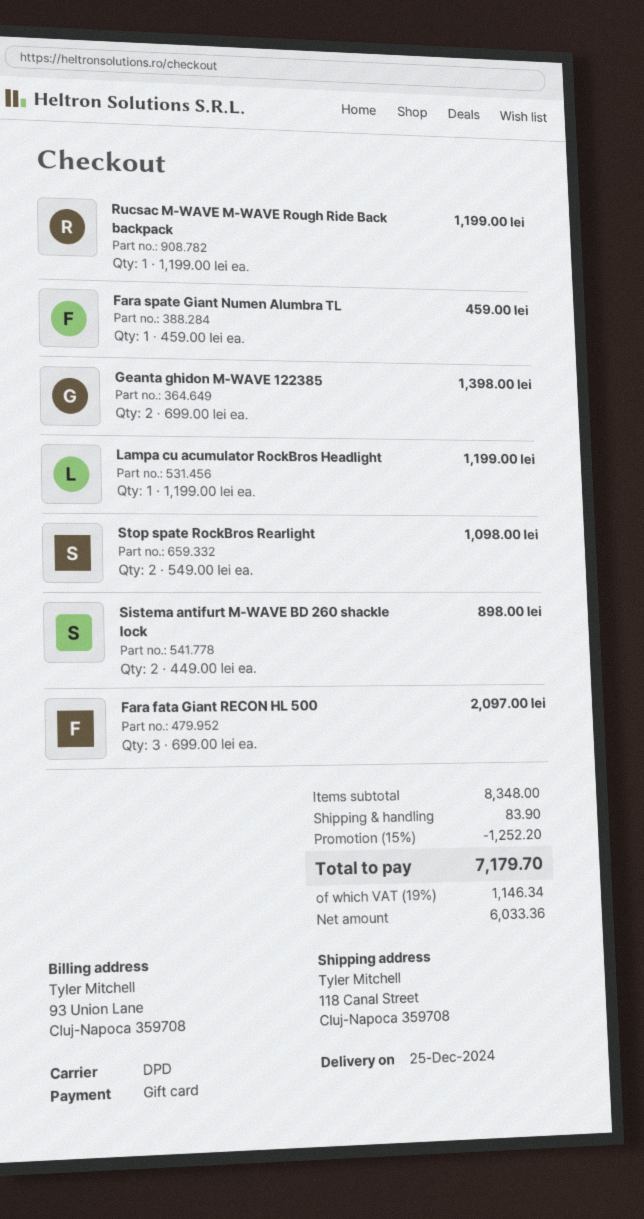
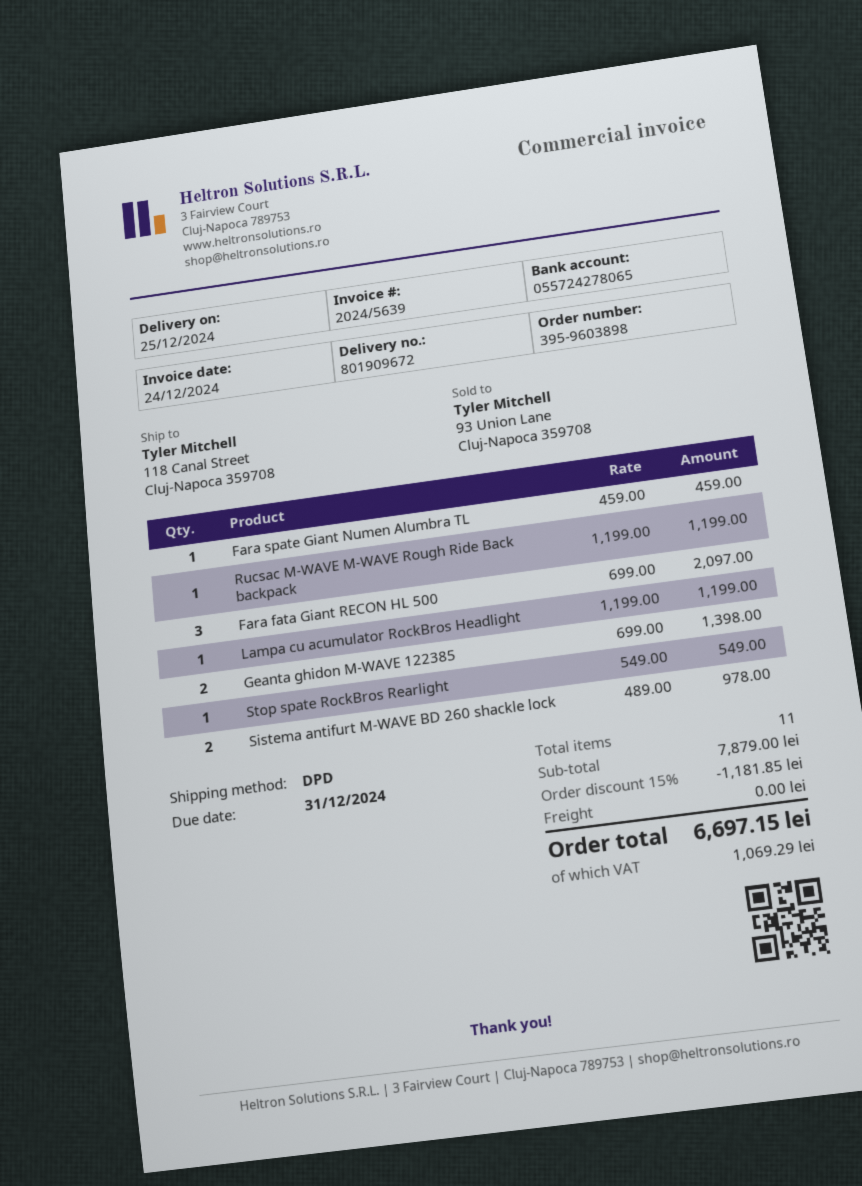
Stop spate RockBros Rearlight: 2 x 549.00 = 1098.00 -> 1 x 549.00 = 549.00
Sistema antifurt M-WAVE BD 260 shackle lock: 2 x 449.00 = 898.00 -> 2 x 489.00 = 978.00
subtotal: 8348.00 -> 7879.00
discount: 15% = 1252.20 -> 15% = 1181.85
shipping: 83.90 -> 0.00
tax: 1146.34 -> 1069.29
total: 7179.70 -> 6697.15

